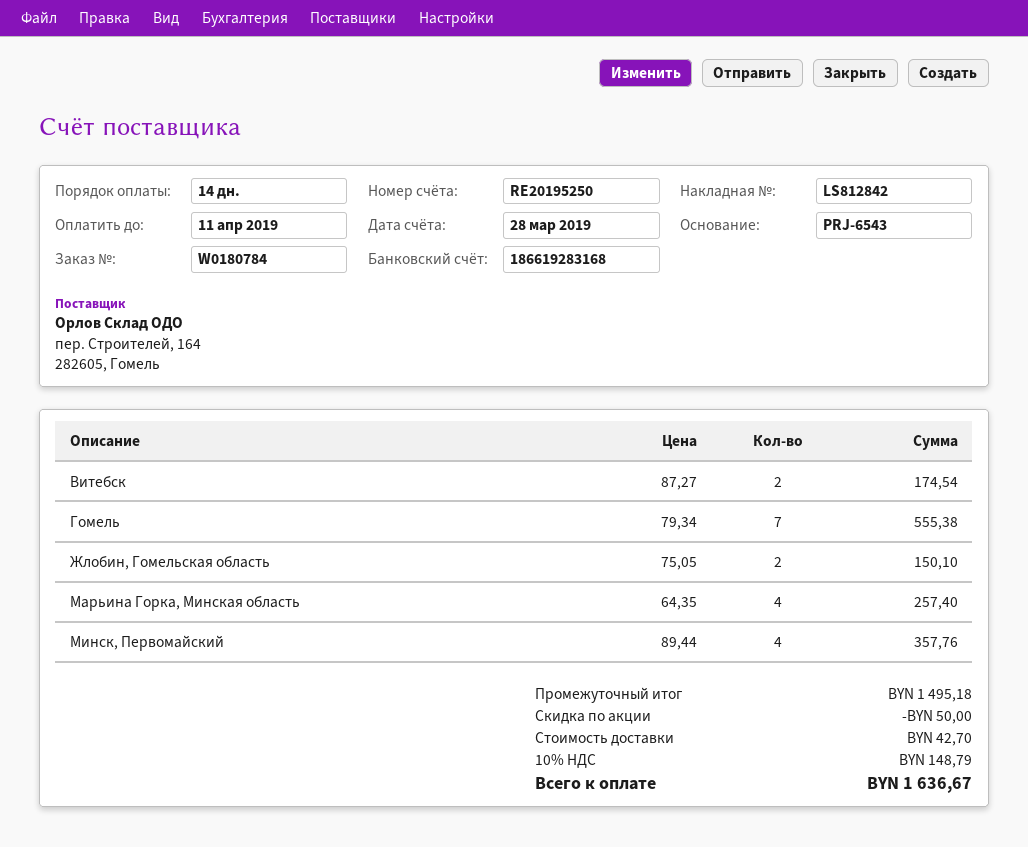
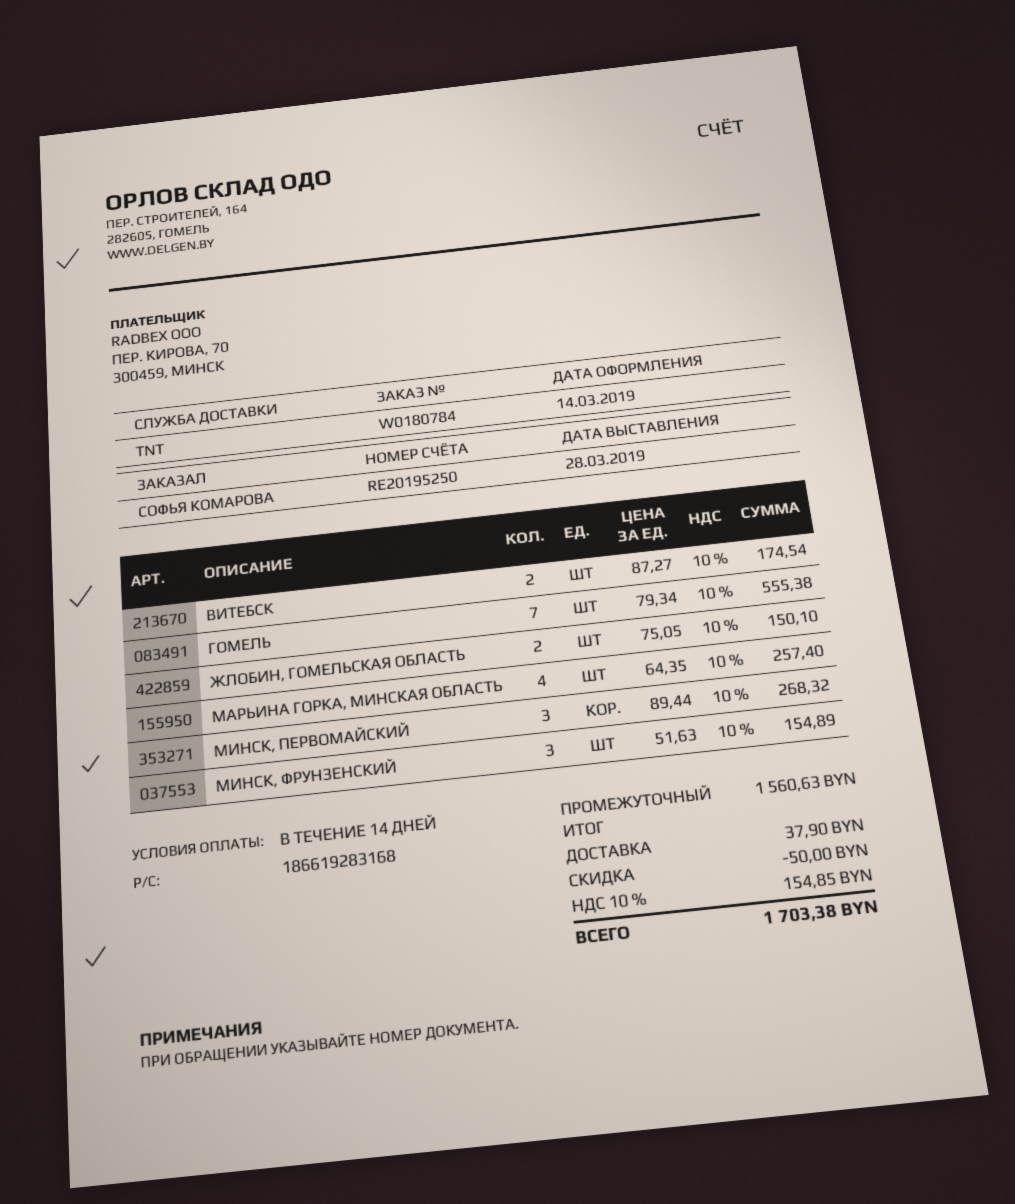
Минск, Первомайский: 4 x 89.44 = 357.76 -> 3 x 89.44 = 268.32
МИНСК, ФРУНЗЕНСКИЙ: none -> 3 x 51.63 = 154.89
subtotal: 1495.18 -> 1560.63
shipping: 42.70 -> 37.90
tax: 10% = 148.79 -> 10% = 154.85
total: 1636.67 -> 1703.38

